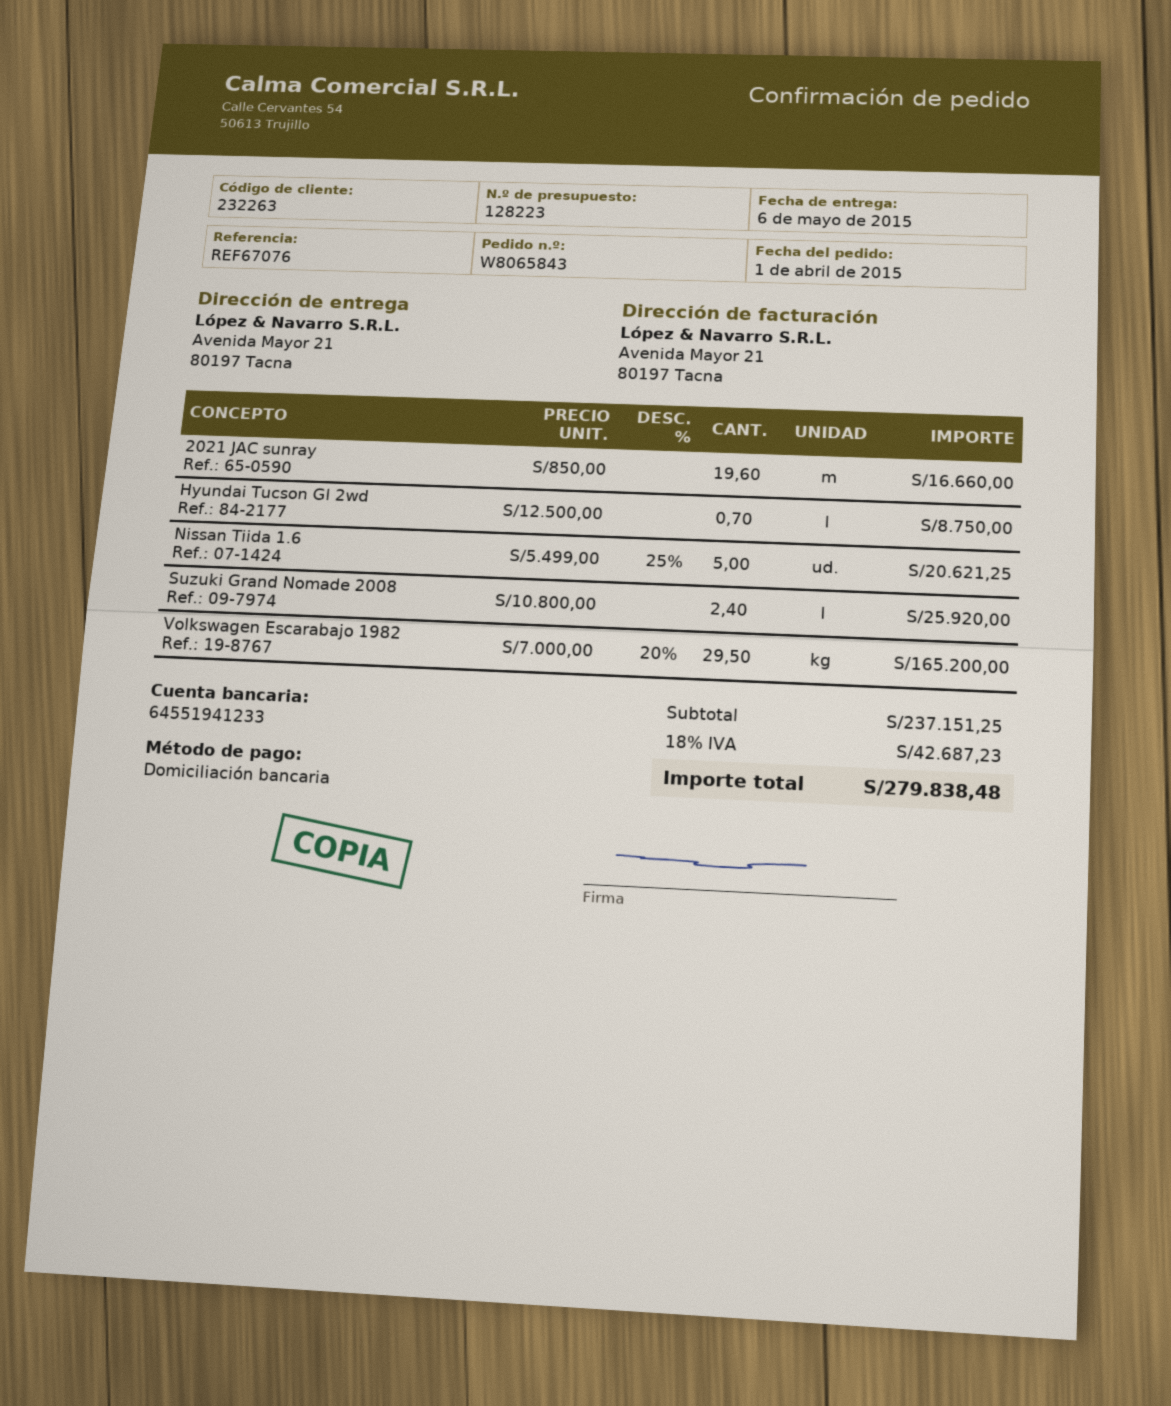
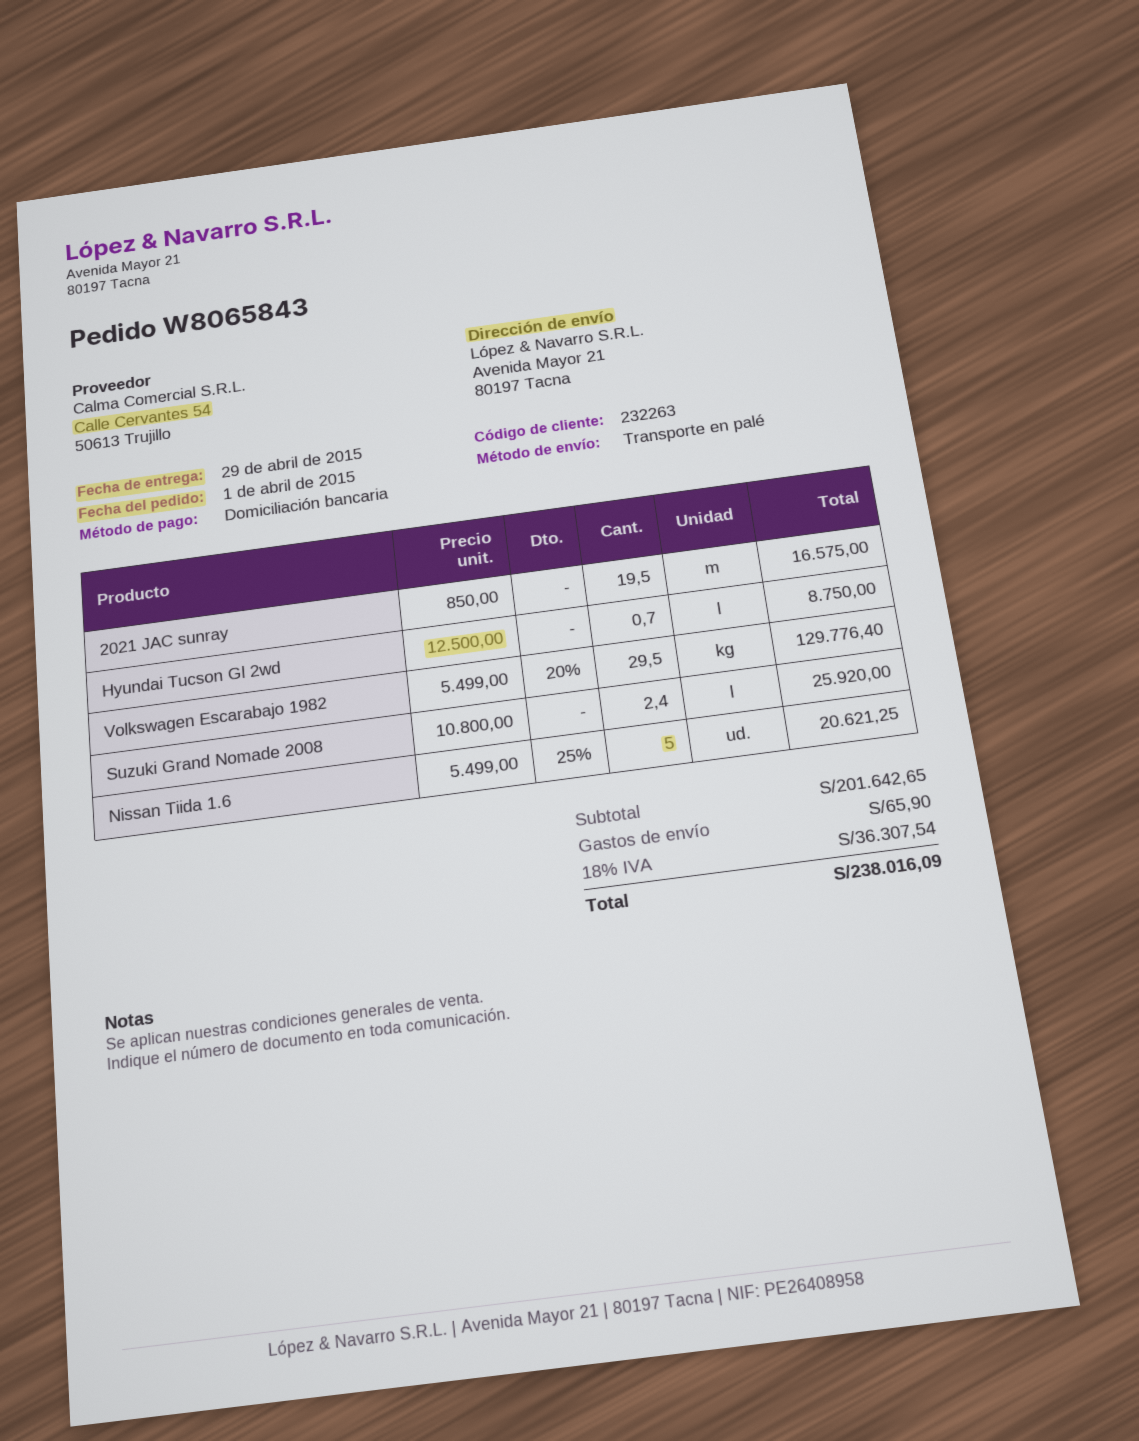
delivery date: 2015-05-06 -> 2015-04-29
2021 JAC sunray: 19.6 x 850.00 = 16660.00 -> 19.5 x 850.00 = 16575.00
Volkswagen Escarabajo 1982: 29.5 x 7000.00 - 20% = 165200.00 -> 29.5 x 5499.00 - 20% = 129776.40
subtotal: 237151.25 -> 201642.65
shipping: none -> 65.90
tax: 18% = 42687.23 -> 18% = 36307.54
total: 279838.48 -> 238016.09

